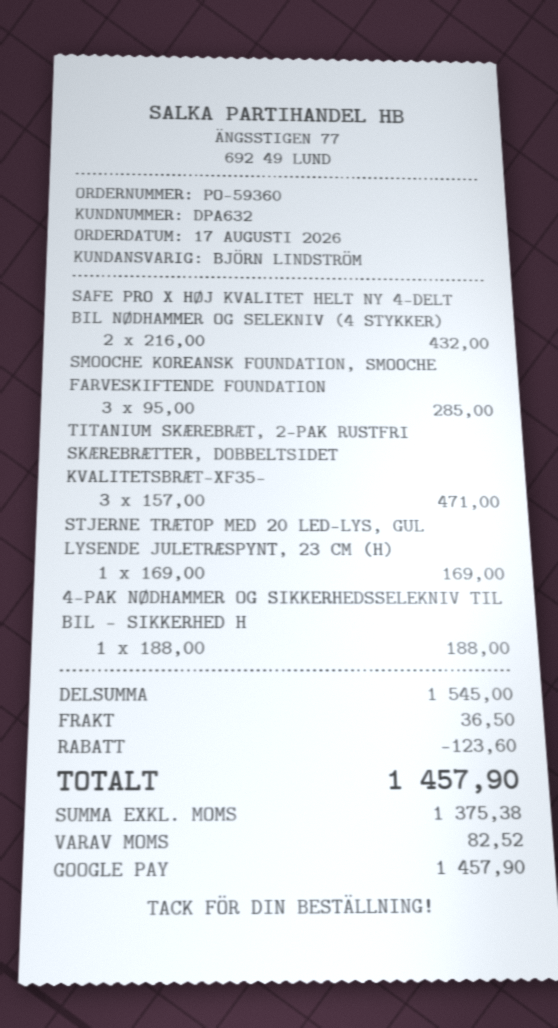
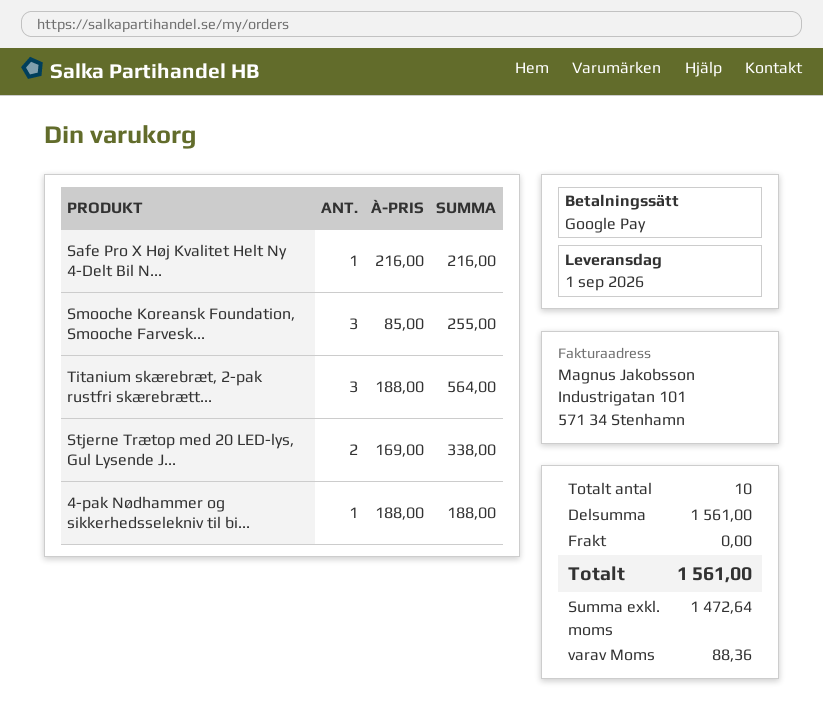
SAFE PRO X HØJ KVALITET HELT NY 4-DELT BIL NØDHAMMER OG SELEKNIV (4 STYKKER): 2 x 216.00 = 432.00 -> 1 x 216.00 = 216.00
SMOOCHE KOREANSK FOUNDATION, SMOOCHE FARVESKIFTENDE FOUNDATION: 3 x 95.00 = 285.00 -> 3 x 85.00 = 255.00
TITANIUM SKÆREBRÆT, 2-PAK RUSTFRI SKÆREBRÆTTER, DOBBELTSIDET KVALITETSBRÆT-XF35-: 3 x 157.00 = 471.00 -> 3 x 188.00 = 564.00
STJERNE TRÆTOP MED 20 LED-LYS, GUL LYSENDE JULETRÆSPYNT, 23 CM (H): 1 x 169.00 = 169.00 -> 2 x 169.00 = 338.00
subtotal: 1545.00 -> 1561.00
discount: 123.60 -> none
shipping: 36.50 -> 0.00
net: 1375.38 -> 1472.64
tax: 82.52 -> 88.36
total: 1457.90 -> 1561.00

